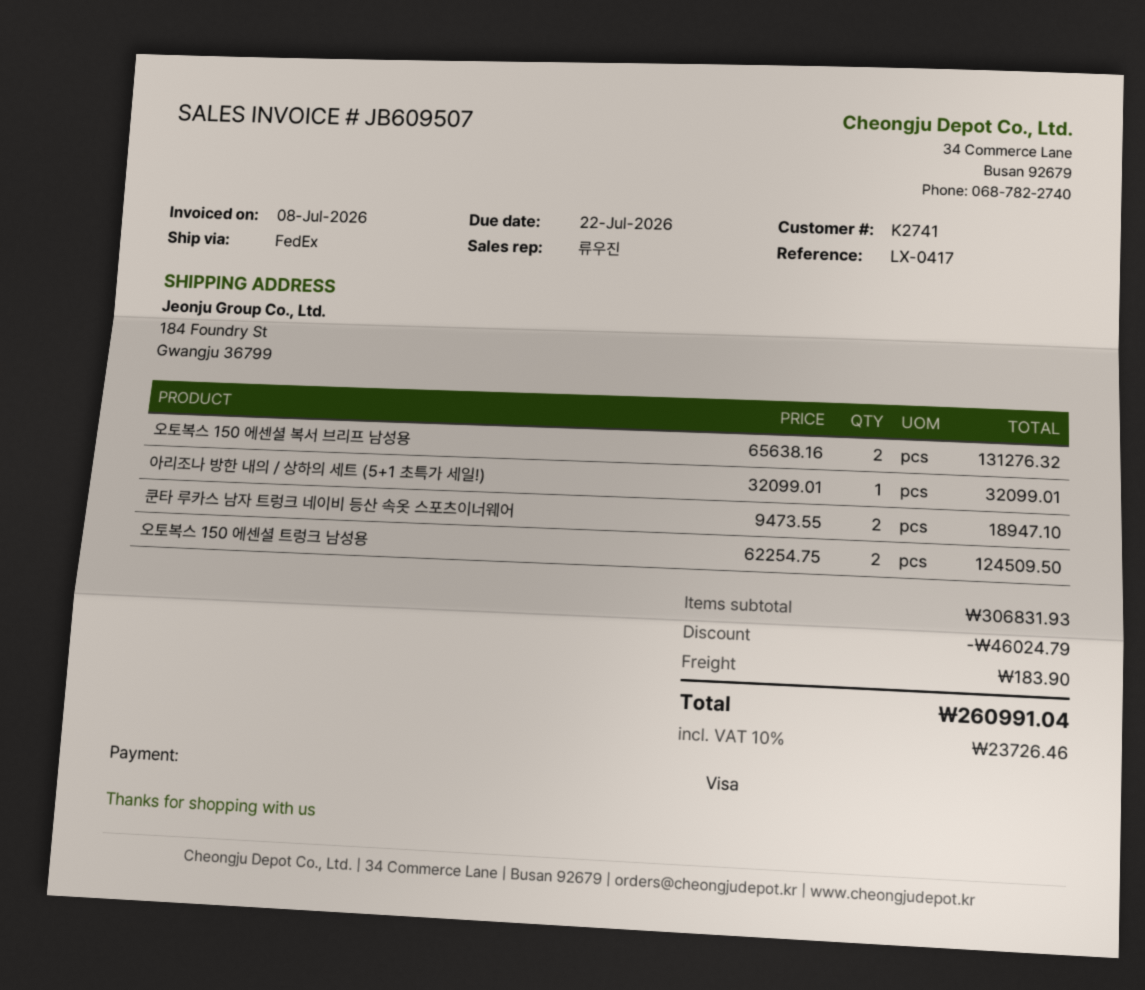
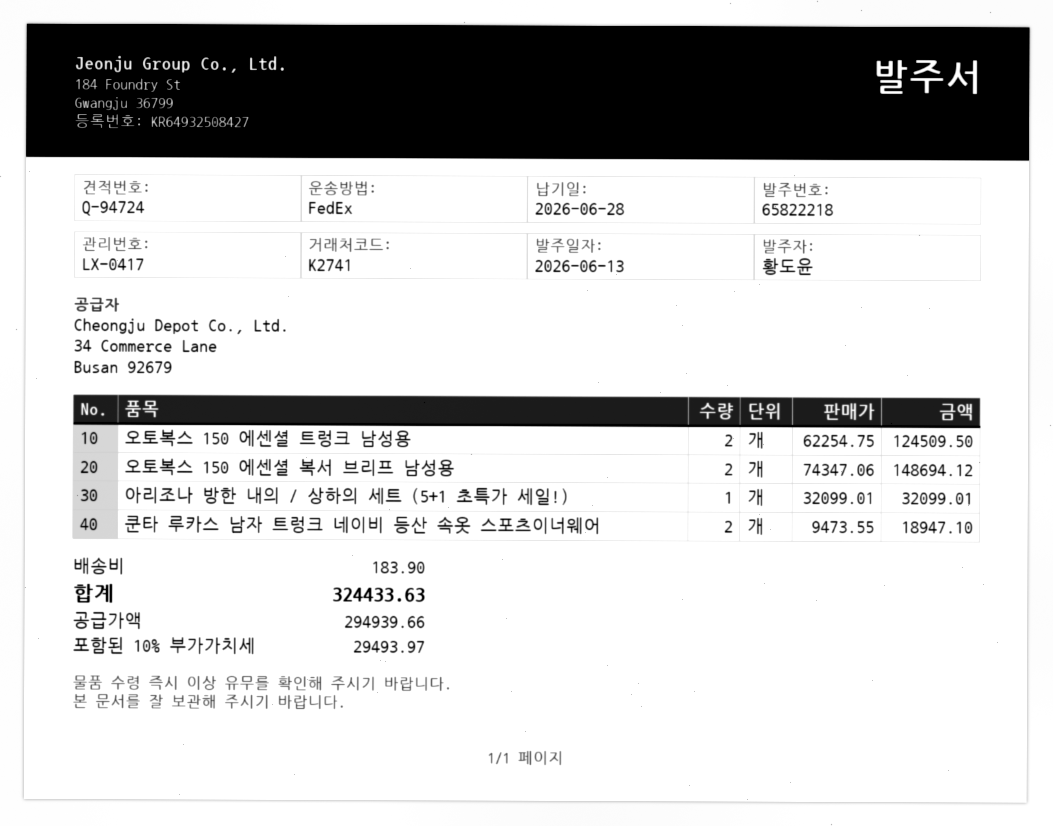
오토복스 150 에센셜 복서 브리프 남성용: 2 x 65638.16 = 131276.32 -> 2 x 74347.06 = 148694.12
discount: 46024.79 -> none
tax: 10% = 23726.46 -> 10% = 29493.97
total: 260991.04 -> 324433.63

